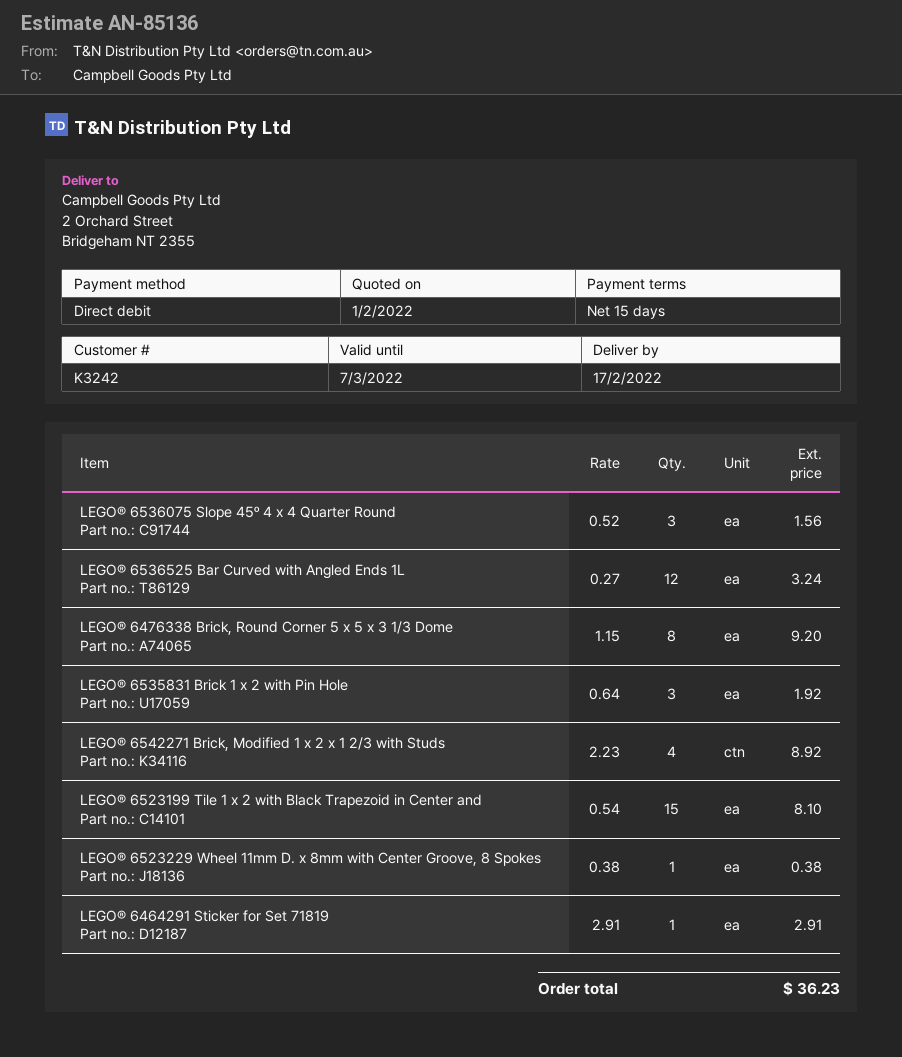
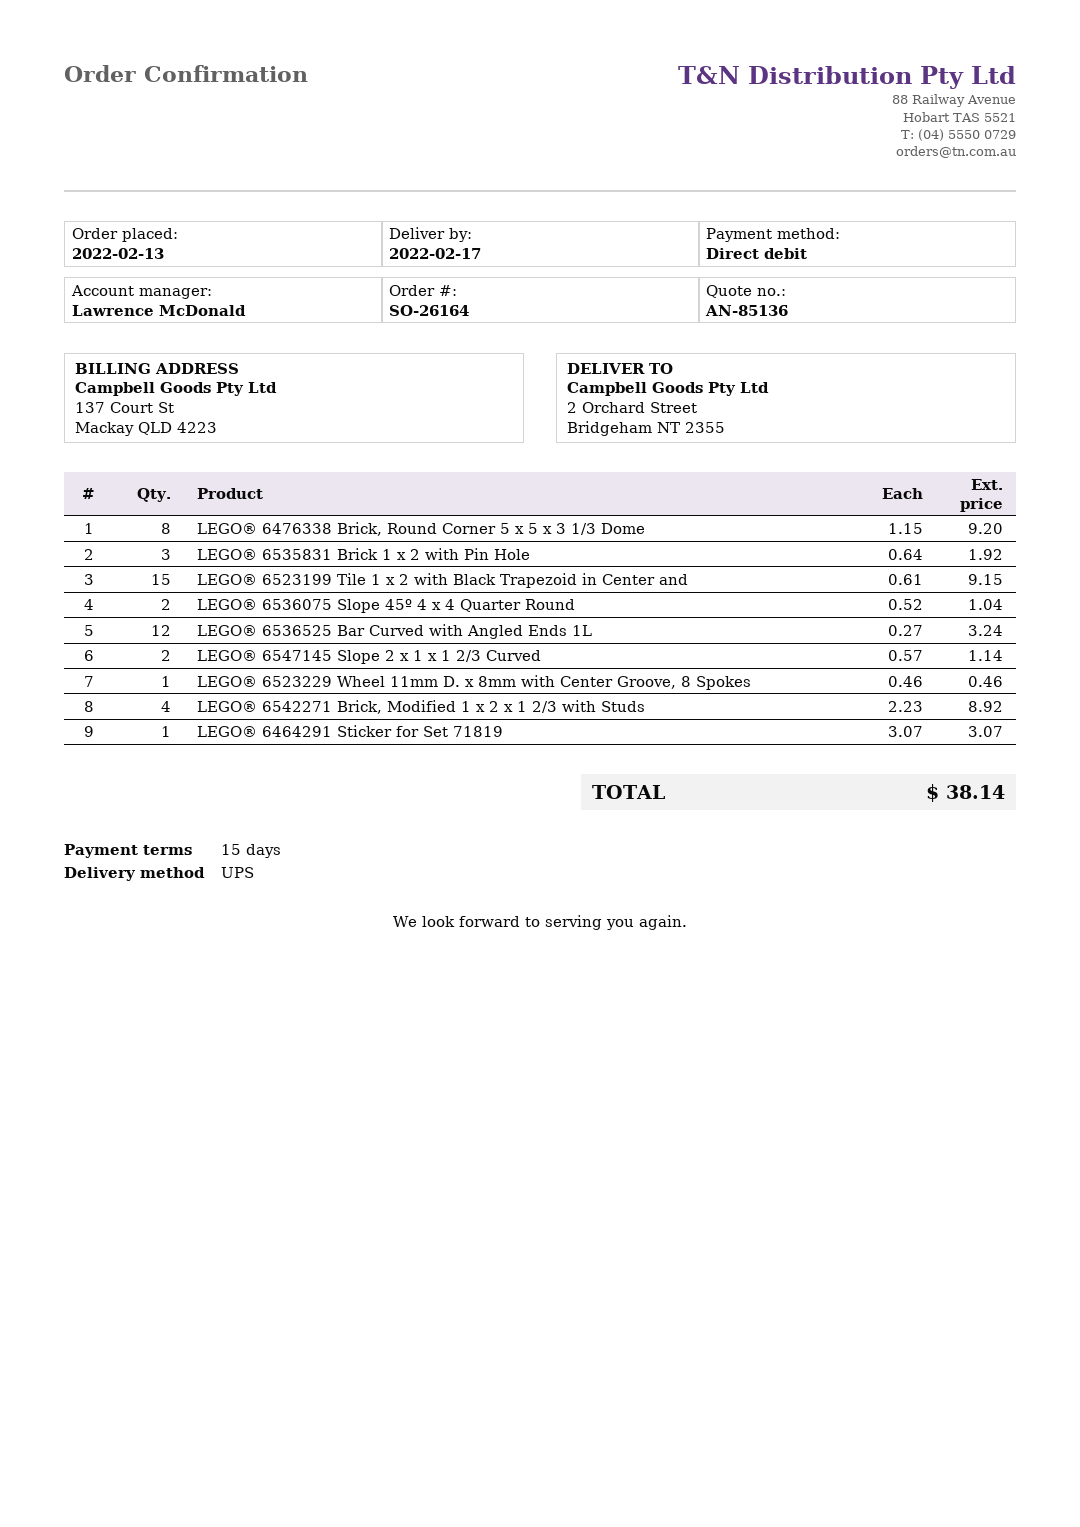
LEGO® 6536075 Slope 45º 4 x 4 Quarter Round: 3 x 0.52 = 1.56 -> 2 x 0.52 = 1.04
LEGO® 6523199 Tile 1 x 2 with Black Trapezoid in Center and: 15 x 0.54 = 8.10 -> 15 x 0.61 = 9.15
LEGO® 6523229 Wheel 11mm D. x 8mm with Center Groove, 8 Spokes: 1 x 0.38 = 0.38 -> 1 x 0.46 = 0.46
LEGO® 6464291 Sticker for Set 71819: 1 x 2.91 = 2.91 -> 1 x 3.07 = 3.07
LEGO® 6547145 Slope 2 x 1 x 1 2/3 Curved: none -> 2 x 0.57 = 1.14
total: 36.23 -> 38.14

